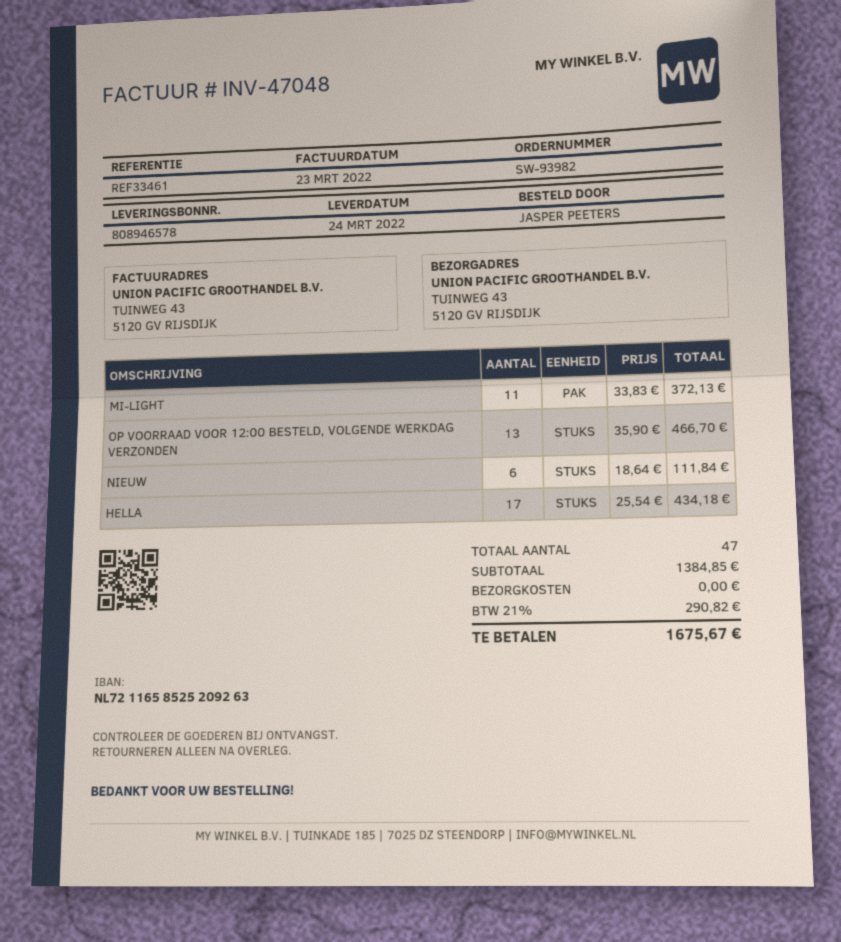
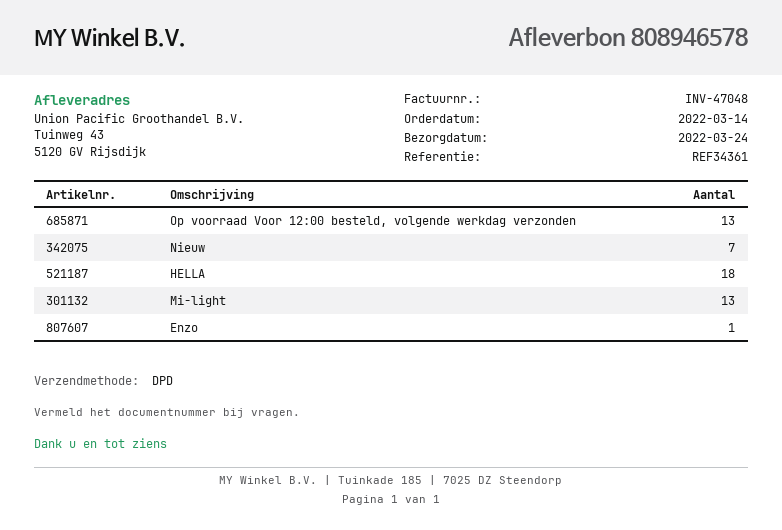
reference: REF33461 -> REF34361
MI-LIGHT: 11 -> 13
NIEUW: 6 -> 7
HELLA: 17 -> 18
Enzo: none -> 1

